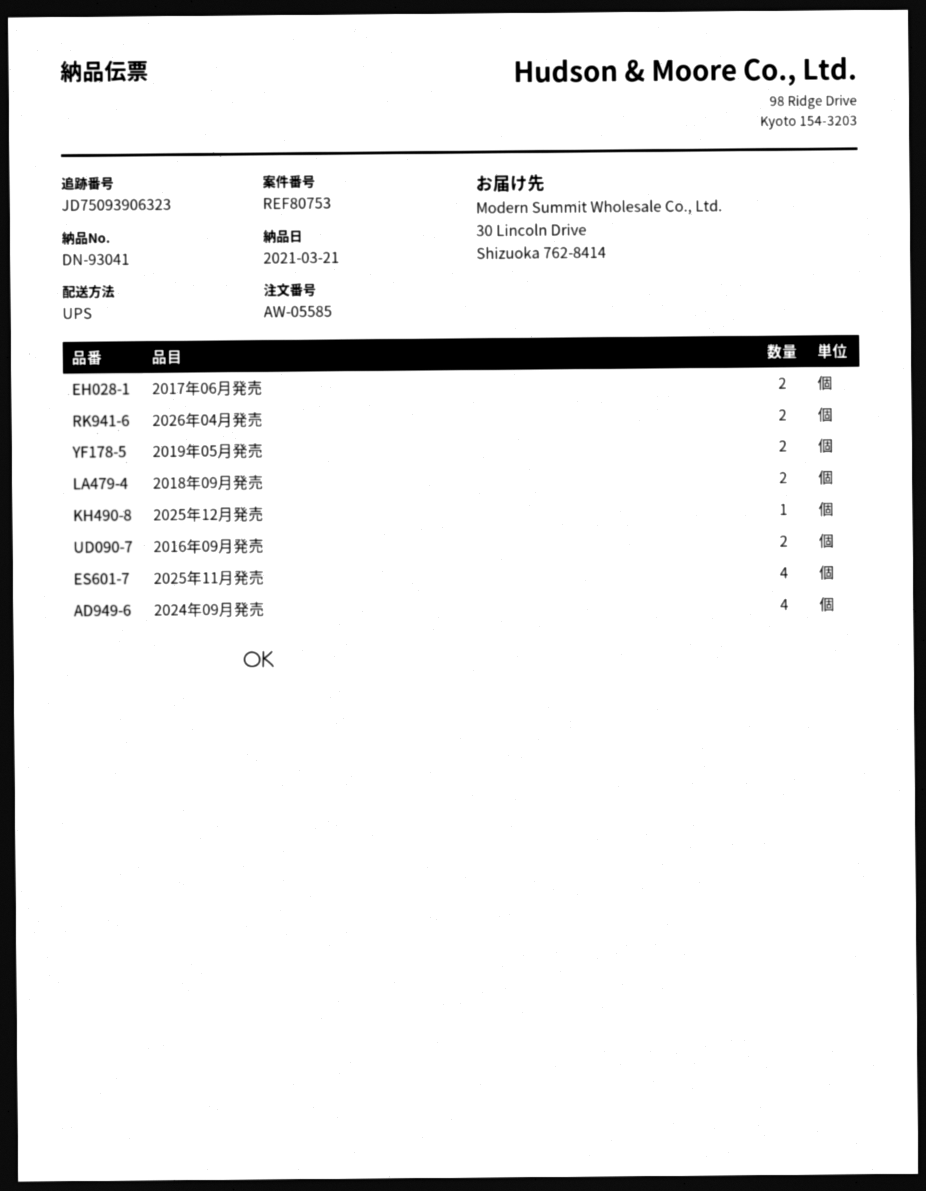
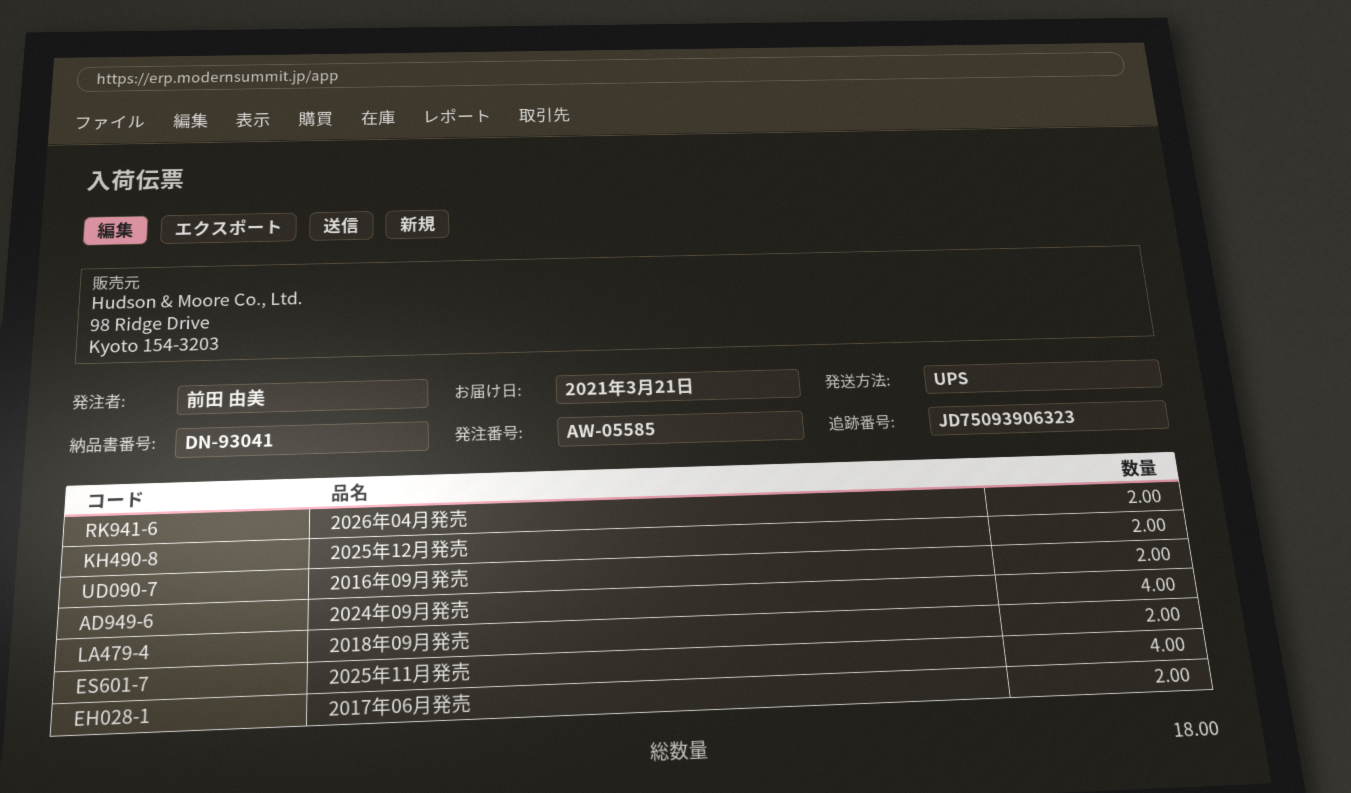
2019年05月発売: 2 -> none
2025年12月発売: 1 -> 2

